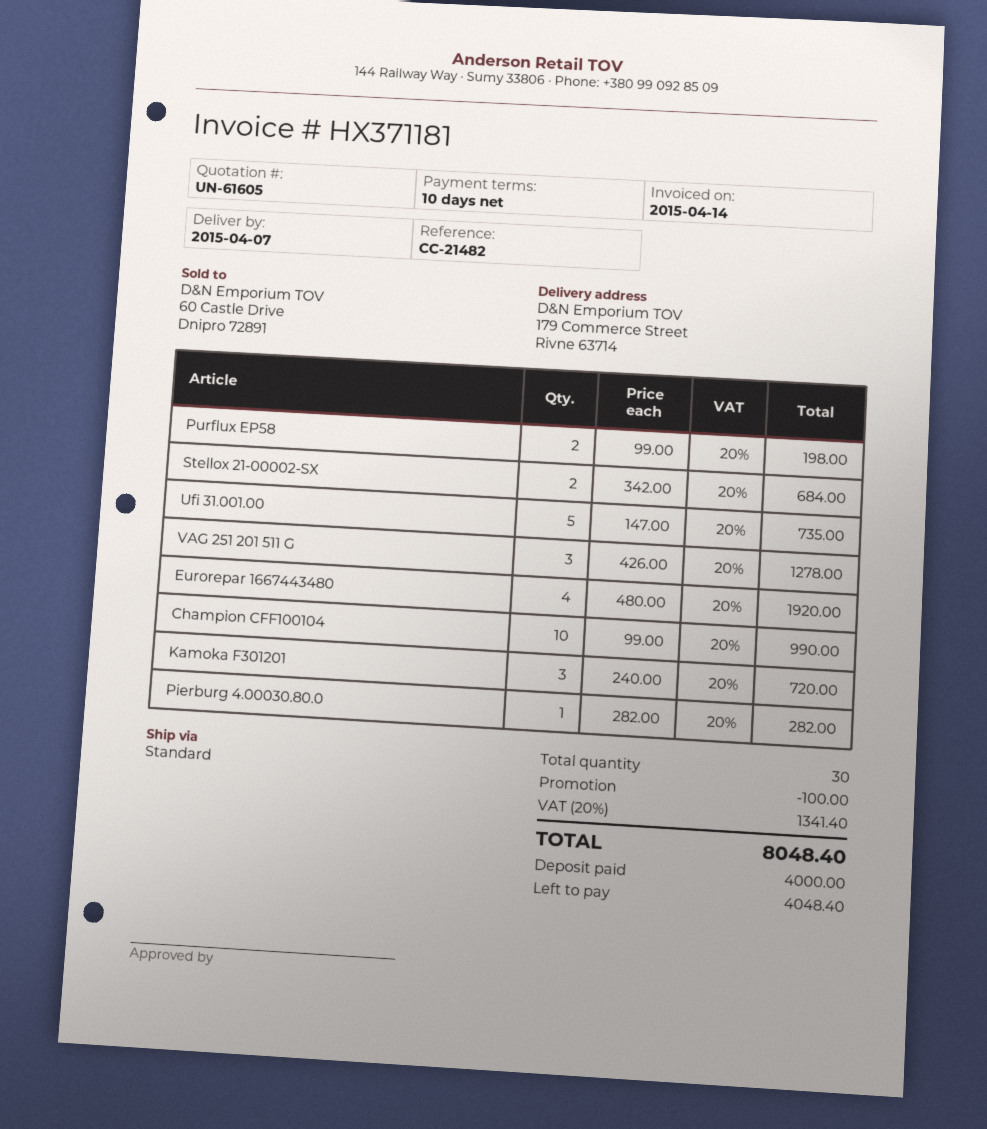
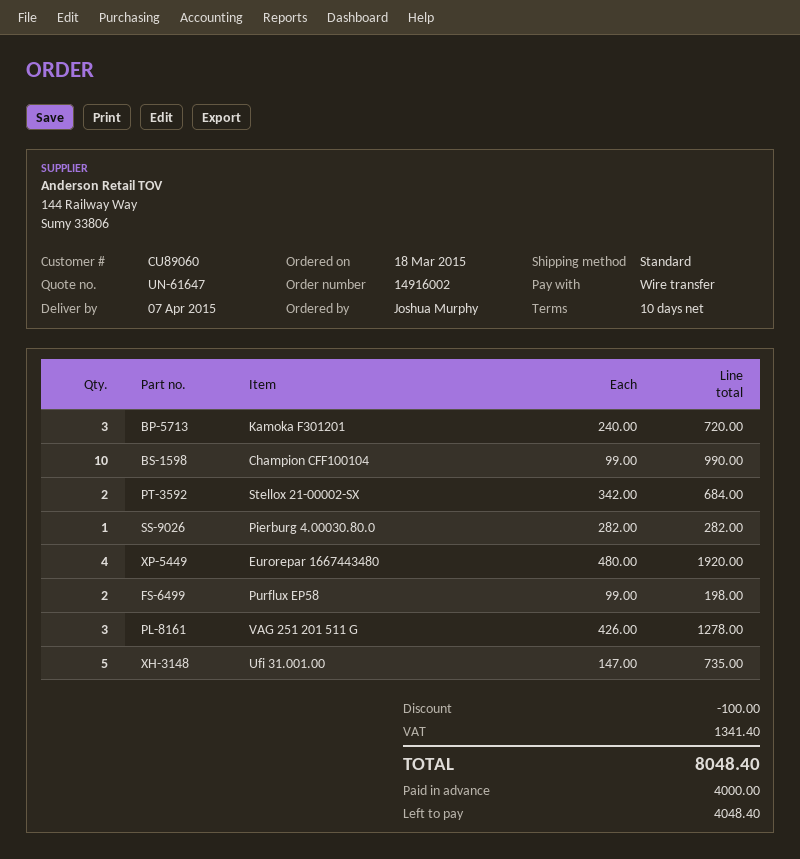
quote number: UN-61605 -> UN-61647

